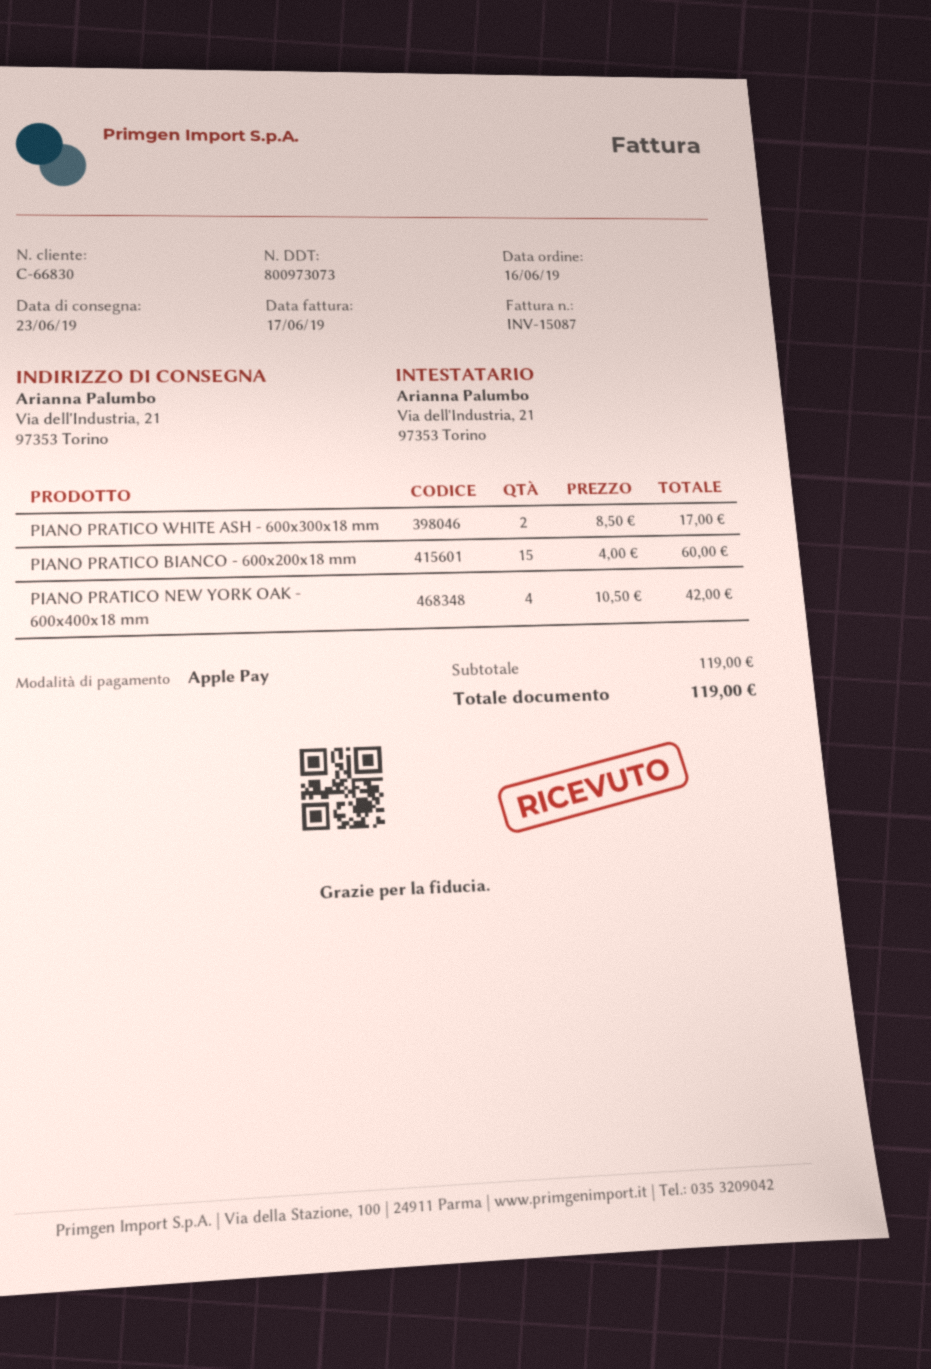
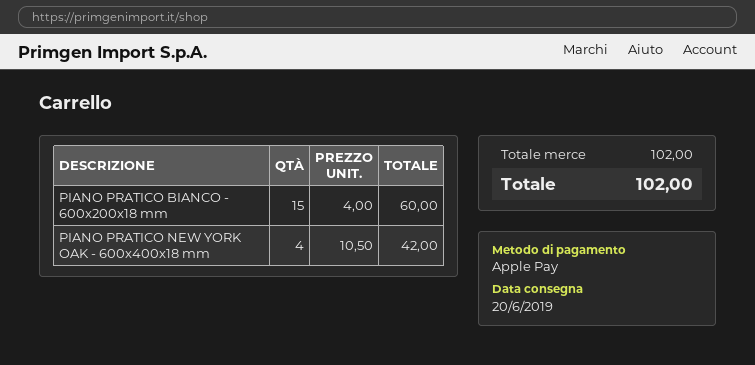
delivery date: 2019-06-23 -> 2019-06-20
PIANO PRATICO WHITE ASH - 600x300x18 mm: 2 x 8.50 = 17.00 -> none
subtotal: 119.00 -> 102.00
total: 119.00 -> 102.00

